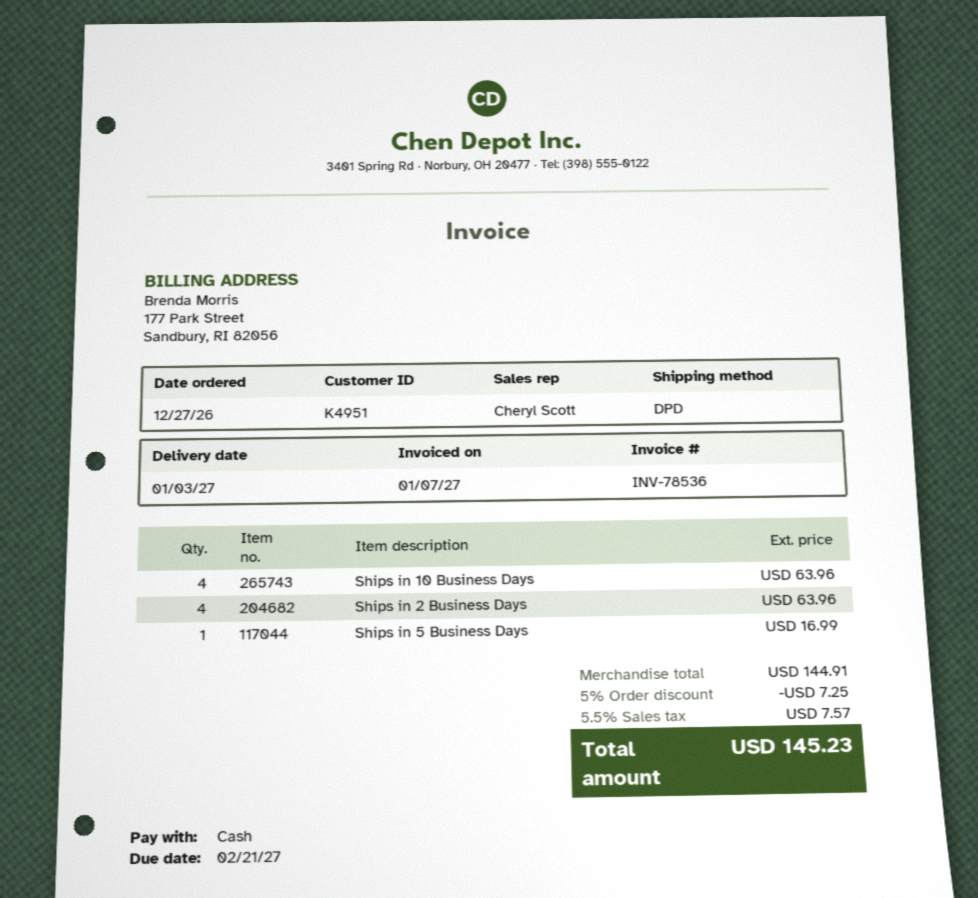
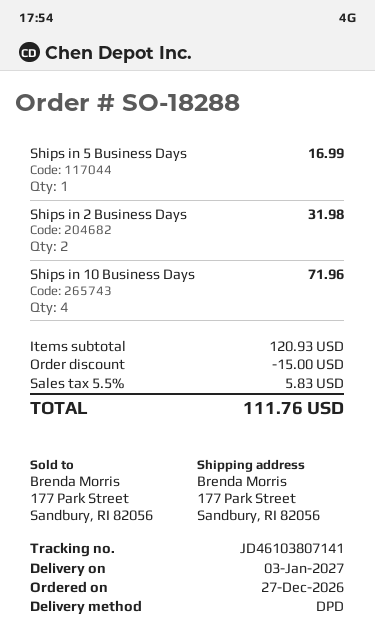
Ships in 10 Business Days: 4 for 63.96 -> 4 for 71.96
Ships in 2 Business Days: 4 for 63.96 -> 2 for 31.98
subtotal: 144.91 -> 120.93
discount: 7.25 -> 15.00
tax: 5.5% = 7.57 -> 5.5% = 5.83
total: 145.23 -> 111.76

